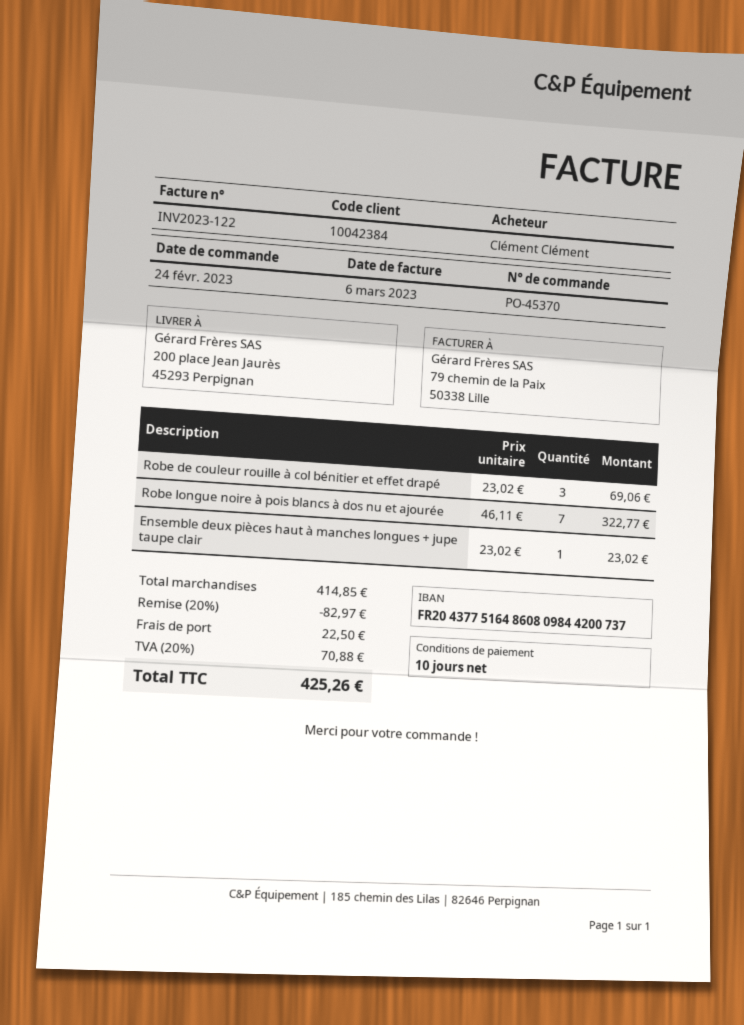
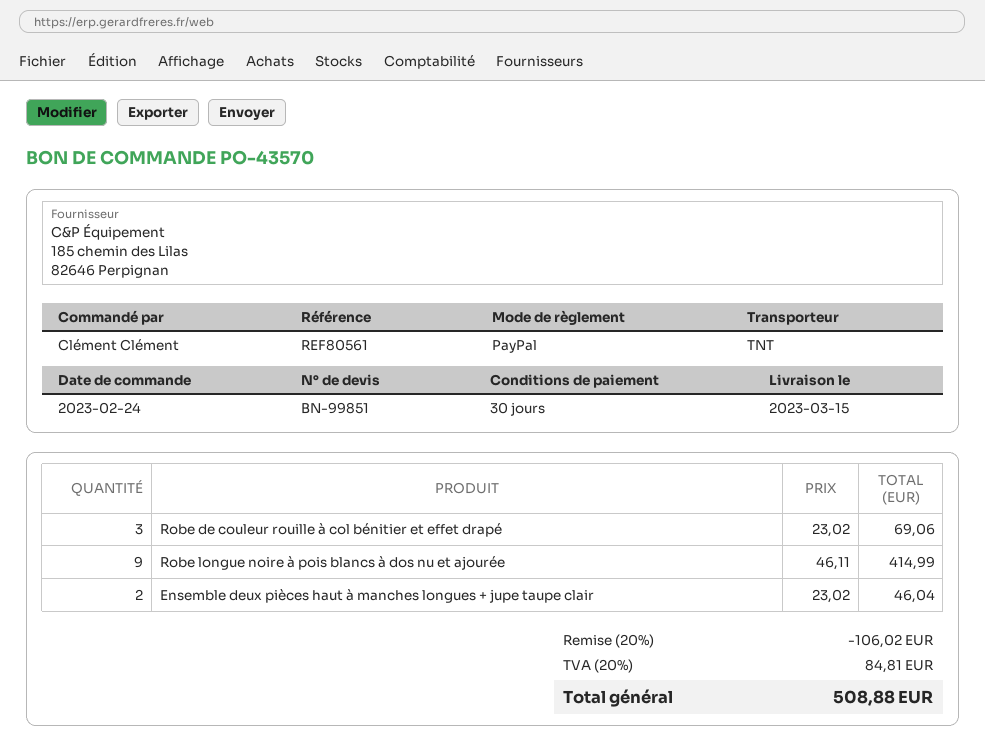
order number: PO-45370 -> PO-43570
payment terms: 10 days -> 30 days
Robe longue noire à pois blancs à dos nu et ajourée: 7 x 46.11 = 322.77 -> 9 x 46.11 = 414.99
Ensemble deux pièces haut à manches longues + jupe taupe clair: 1 x 23.02 = 23.02 -> 2 x 23.02 = 46.04
discount: 20% = 82.97 -> 20% = 106.02
shipping: 22.50 -> none
tax: 20% = 70.88 -> 20% = 84.81
total: 425.26 -> 508.88

